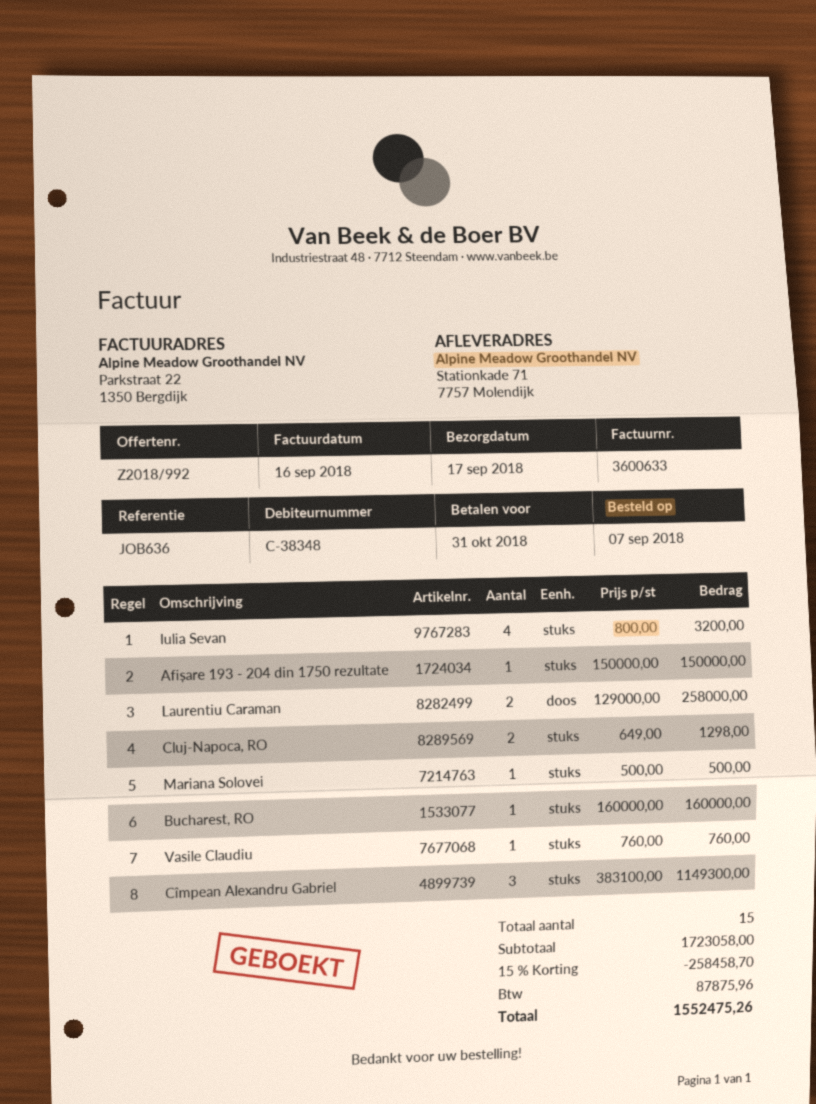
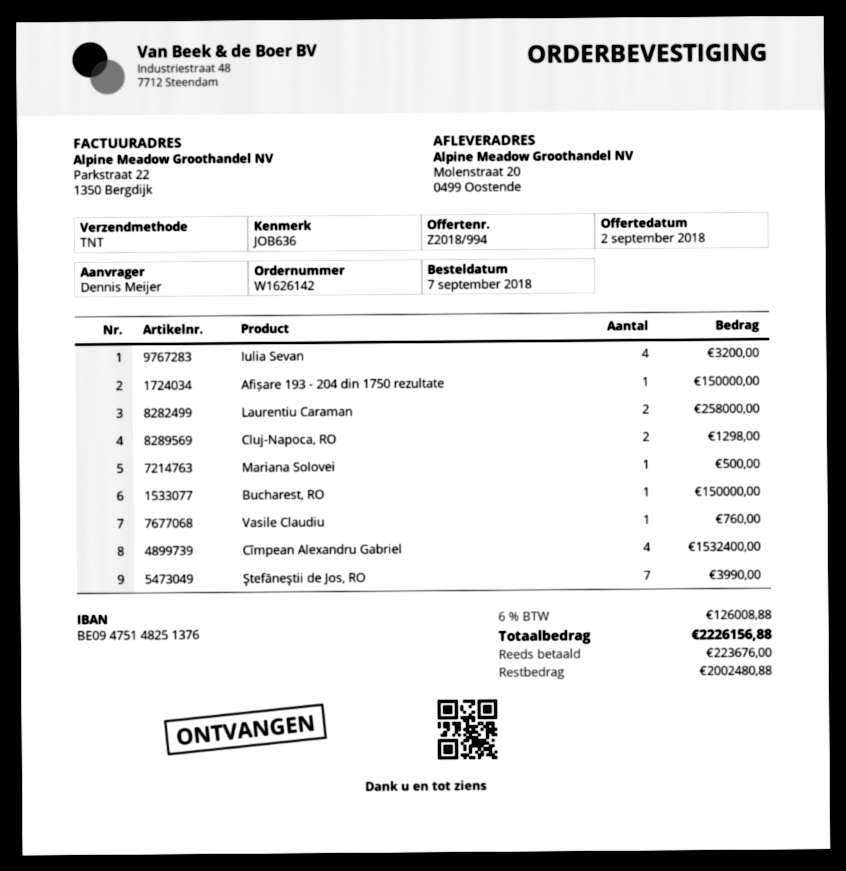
quote number: Z2018/992 -> Z2018/994
ship to: Stationkade 71, 7757 Molendijk -> Molenstraat 20, 0499 Oostende
Bucharest, RO: 1 for 160000.00 -> 1 for 150000.00
Cîmpean Alexandru Gabriel: 3 for 1149300.00 -> 4 for 1532400.00
Ştefăneştii de Jos, RO: none -> 7 for 3990.00
discount: 15% = 258458.70 -> none
tax: 87875.96 -> 126008.88
total: 1552475.26 -> 2226156.88

